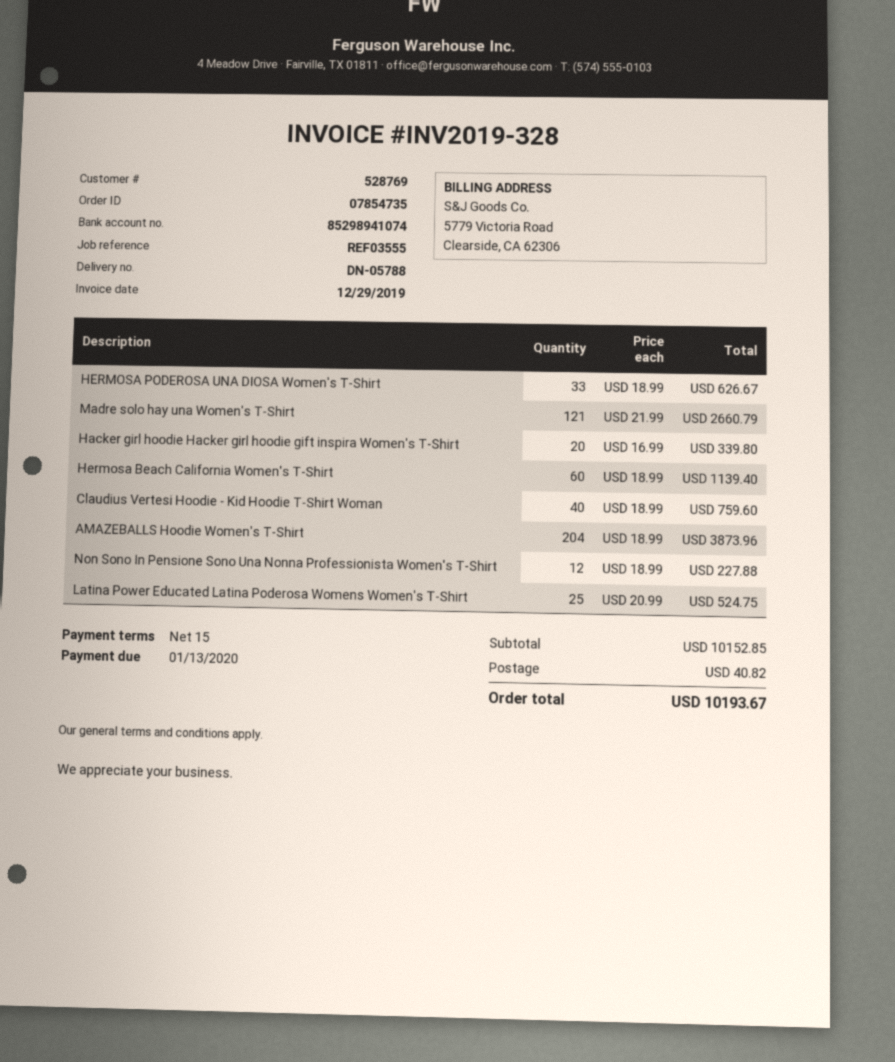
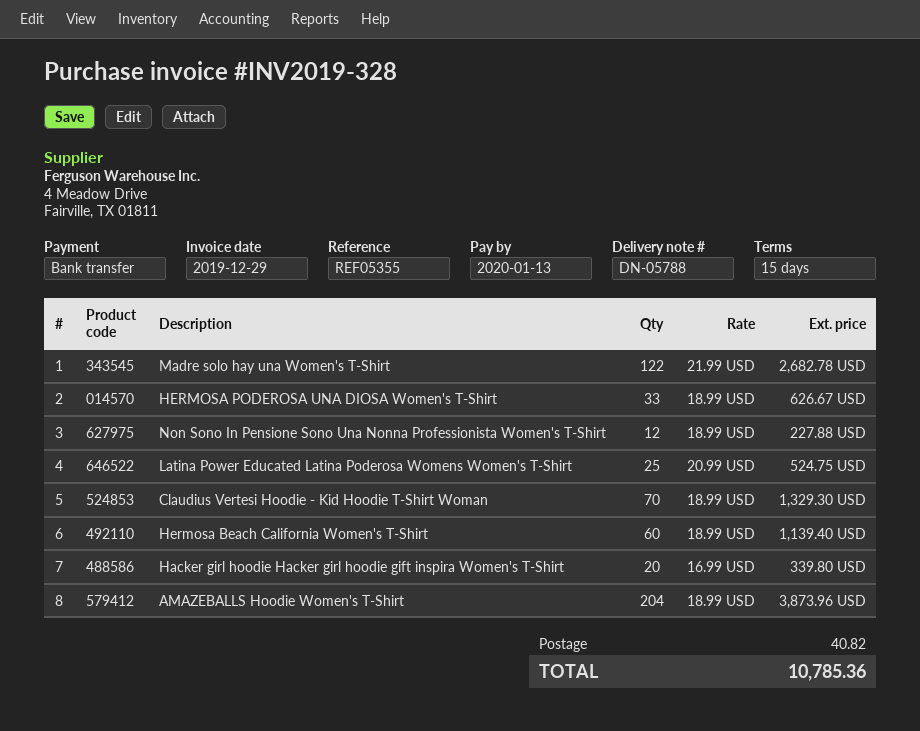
reference: REF03555 -> REF05355
Madre solo hay una Women's T-Shirt: 121 x 21.99 = 2660.79 -> 122 x 21.99 = 2682.78
Claudius Vertesi Hoodie - Kid Hoodie T-Shirt Woman: 40 x 18.99 = 759.60 -> 70 x 18.99 = 1329.30
total: 10193.67 -> 10785.36

